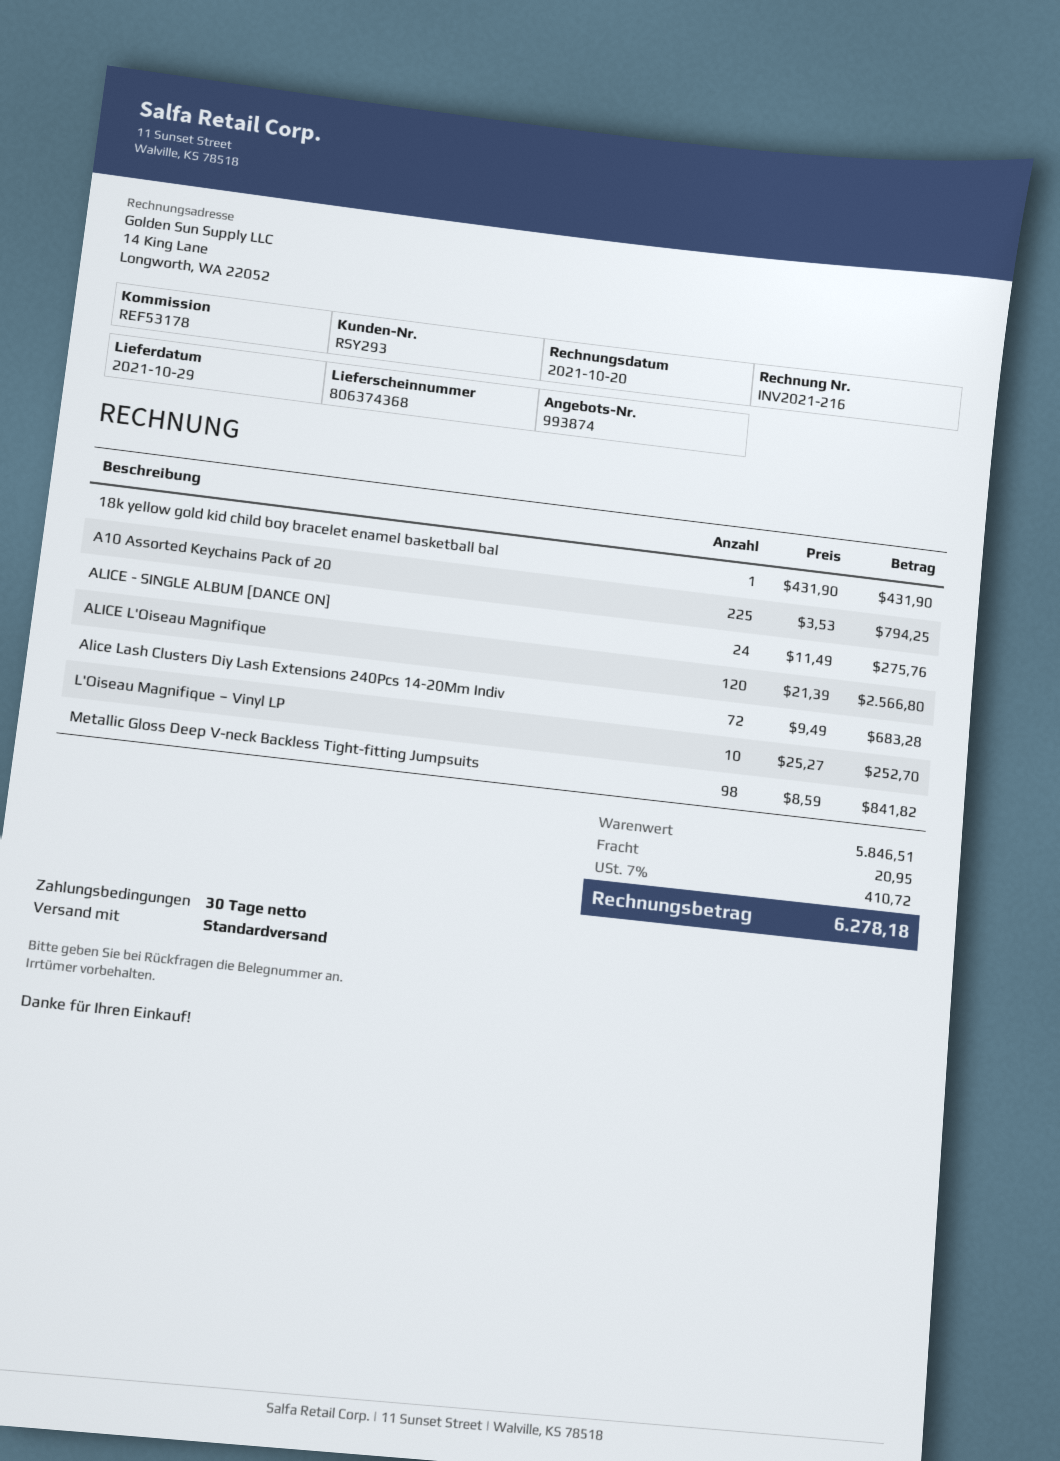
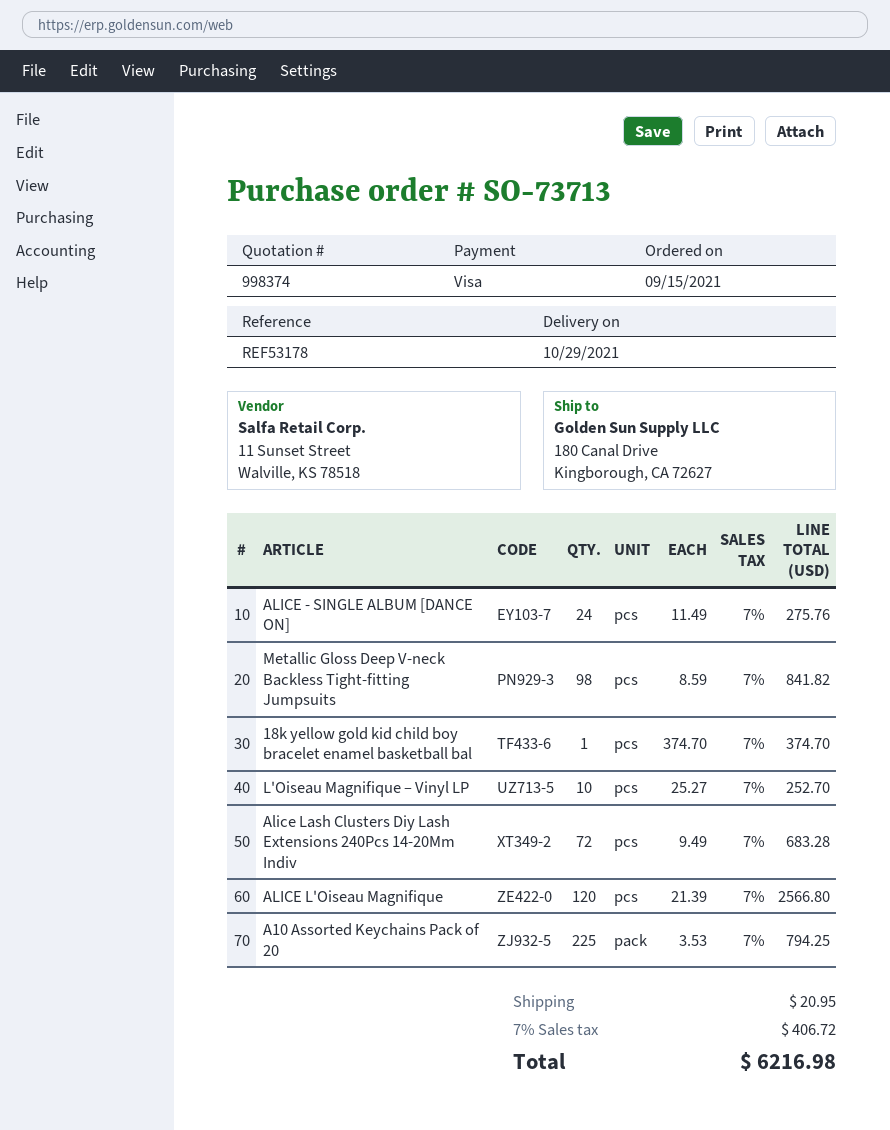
quote number: 993874 -> 998374
18k yellow gold kid child boy bracelet enamel basketball bal: 1 x 431.90 = 431.90 -> 1 x 374.70 = 374.70
tax: 7% = 410.72 -> 7% = 406.72
total: 6278.18 -> 6216.98

